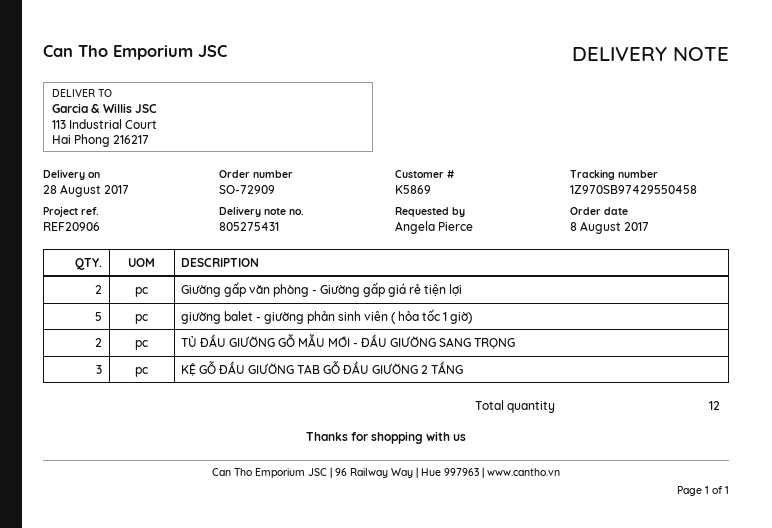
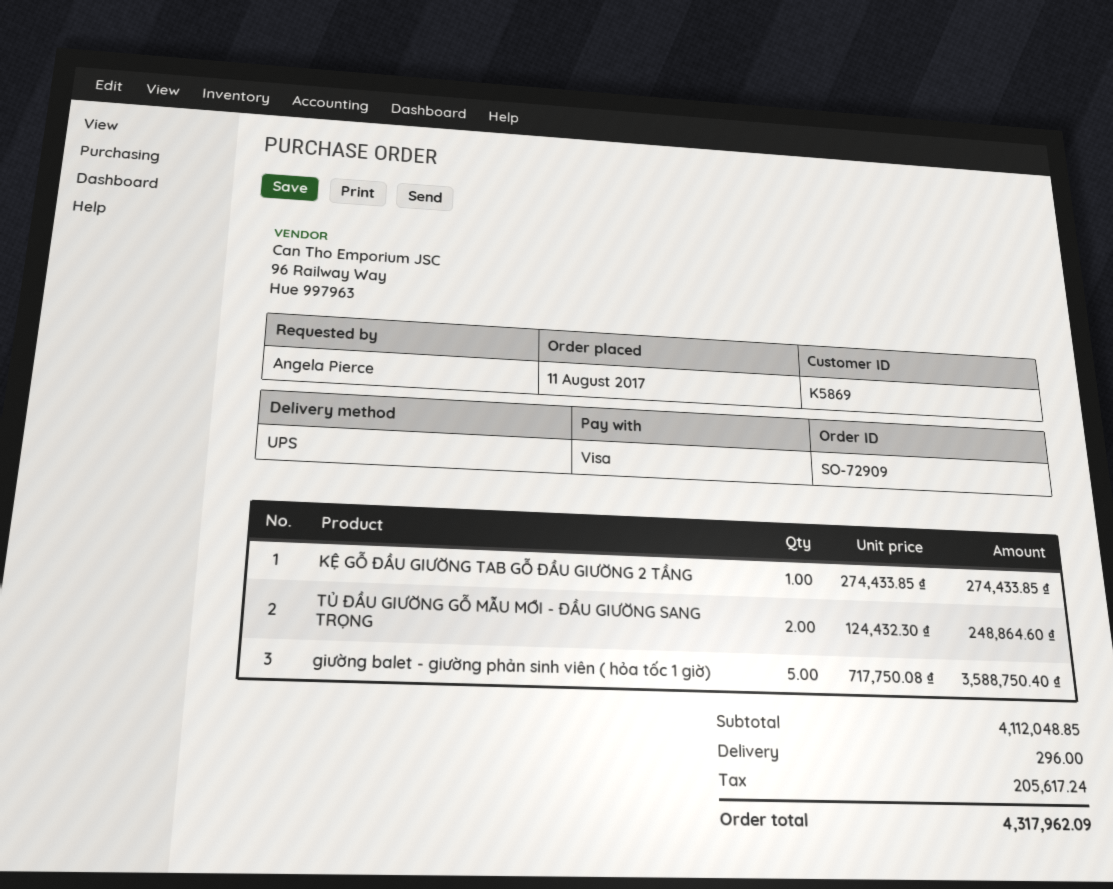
order date: 2017-08-08 -> 2017-08-11
Giường gấp văn phòng - Giường gấp giá rẻ tiện lợi: 2 -> none
KỆ GỖ ĐẦU GIƯỜNG TAB GỖ ĐẦU GIƯỜNG 2 TẦNG: 3 -> 1

